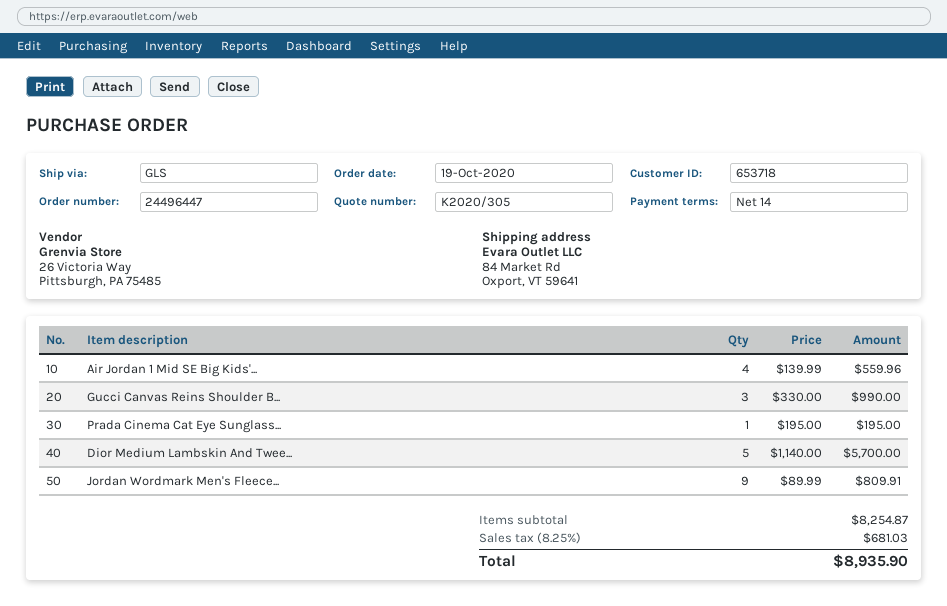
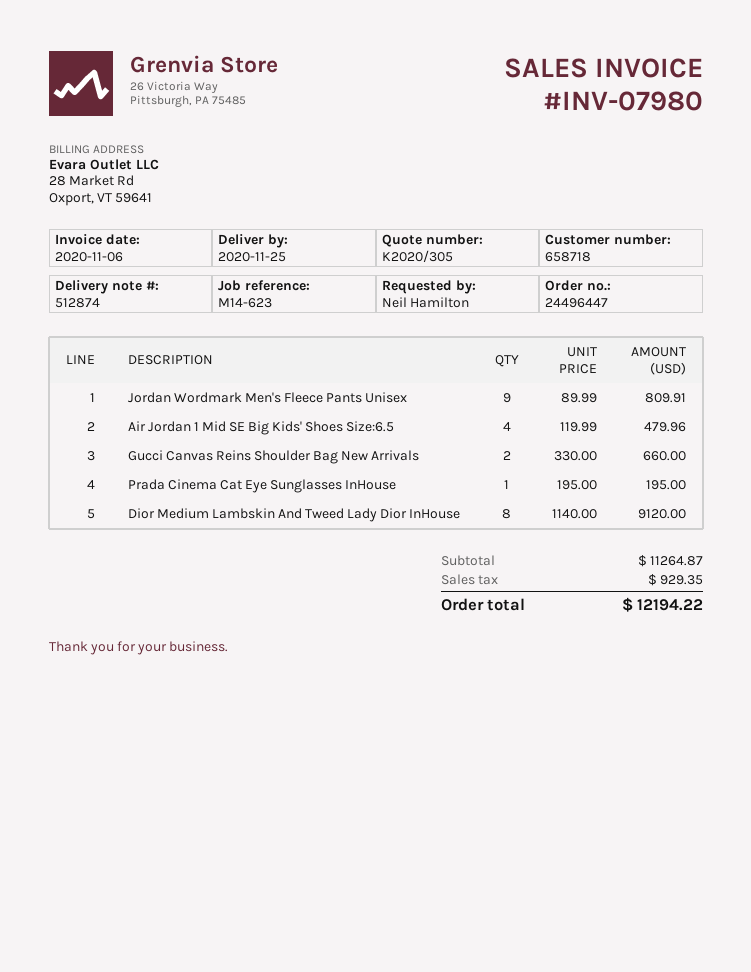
customer number: 653718 -> 658718
Air Jordan 1 Mid SE Big Kids'...: 4 x 139.99 = 559.96 -> 4 x 119.99 = 479.96
Gucci Canvas Reins Shoulder B...: 3 x 330.00 = 990.00 -> 2 x 330.00 = 660.00
Dior Medium Lambskin And Twee...: 5 x 1140.00 = 5700.00 -> 8 x 1140.00 = 9120.00
subtotal: 8254.87 -> 11264.87
tax: 681.03 -> 929.35
total: 8935.90 -> 12194.22

